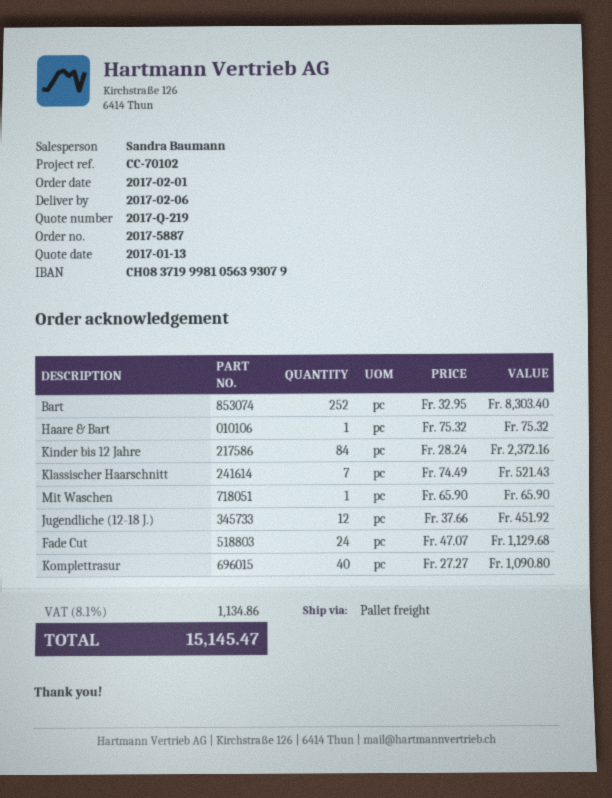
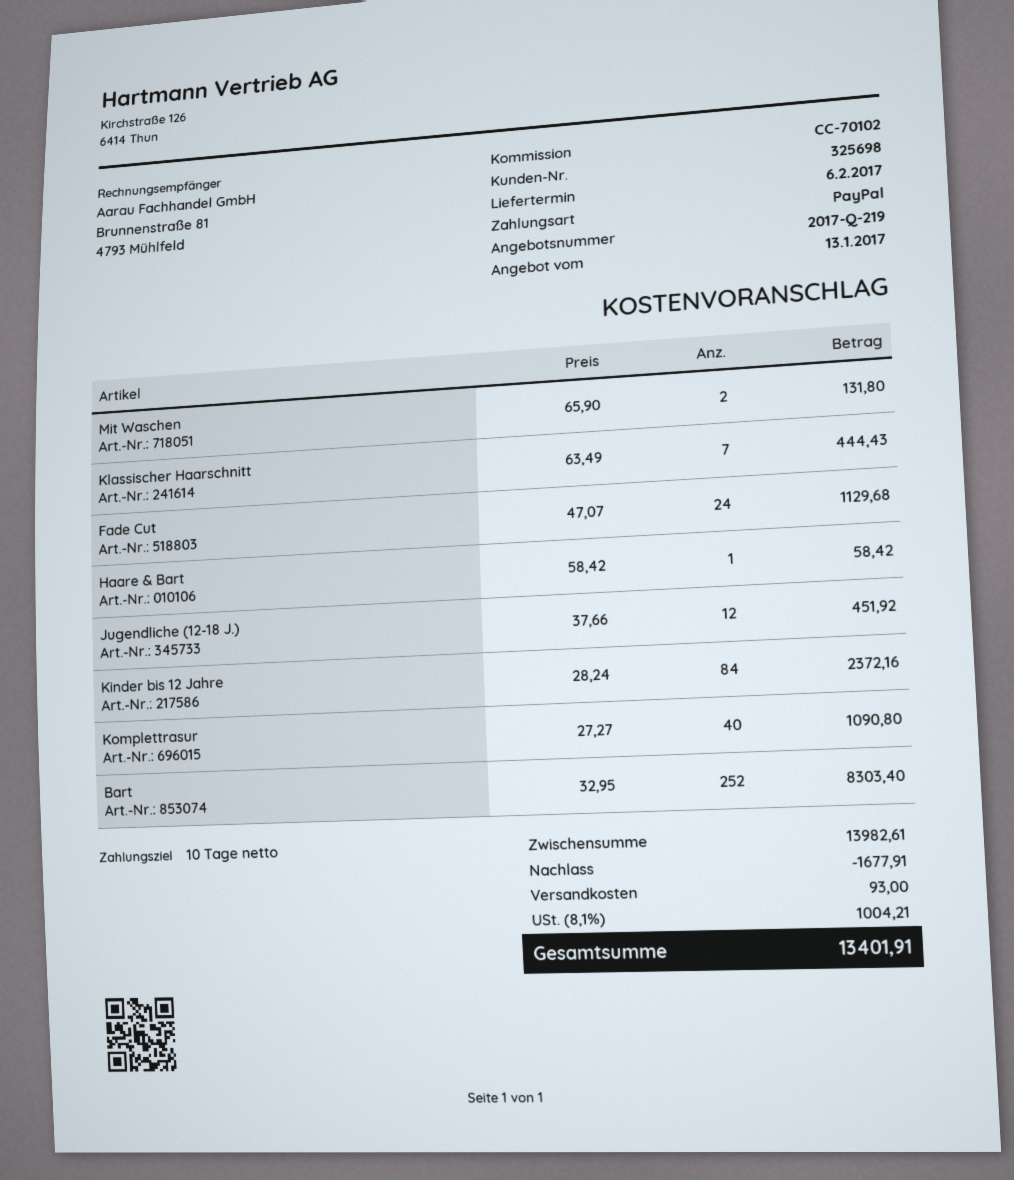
Haare & Bart: 1 x 75.32 = 75.32 -> 1 x 58.42 = 58.42
Klassischer Haarschnitt: 7 x 74.49 = 521.43 -> 7 x 63.49 = 444.43
Mit Waschen: 1 x 65.90 = 65.90 -> 2 x 65.90 = 131.80
discount: none -> 1677.91
shipping: none -> 93.00
tax: 8.1% = 1134.86 -> 8.1% = 1004.21
total: 15145.47 -> 13401.91

